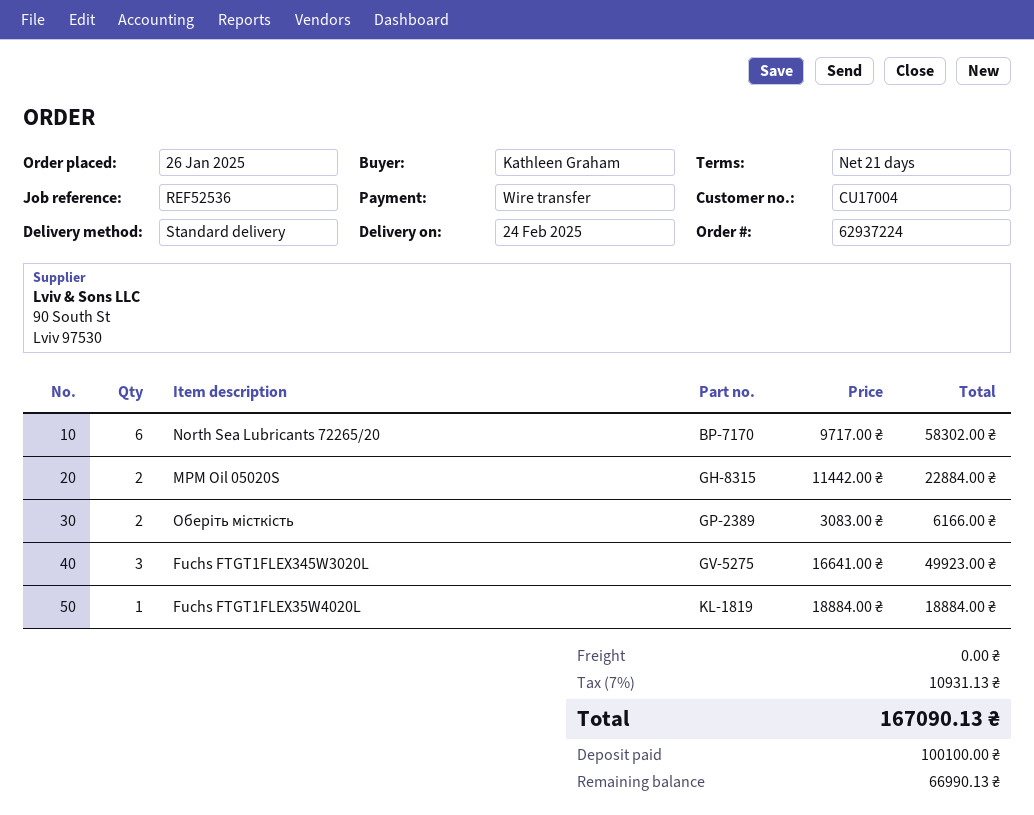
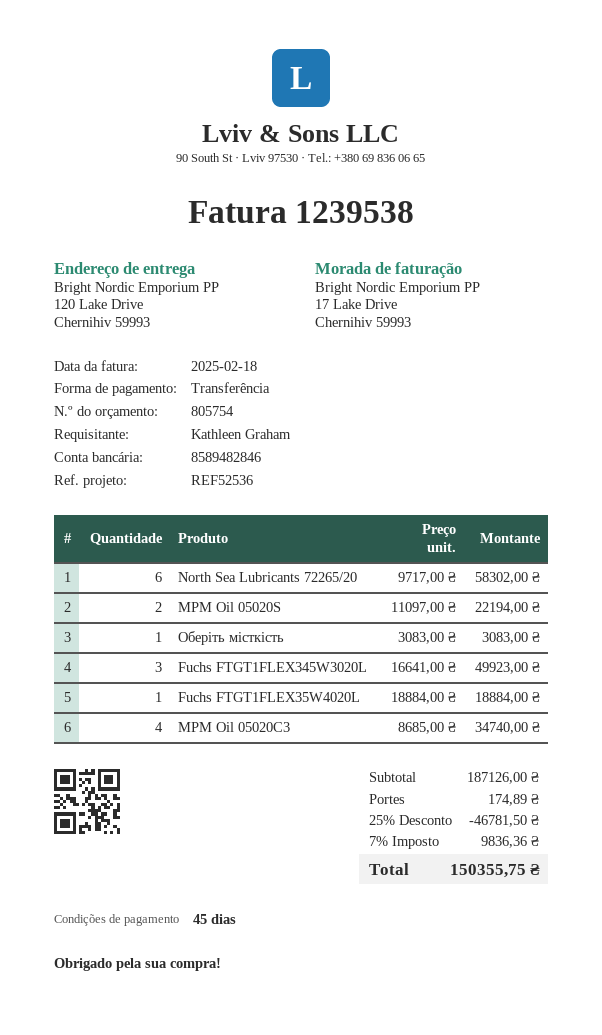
payment terms: 21 days -> 45 days
MPM Oil 05020S: 2 x 11442.00 = 22884.00 -> 2 x 11097.00 = 22194.00
Оберіть місткість: 2 x 3083.00 = 6166.00 -> 1 x 3083.00 = 3083.00
MPM Oil 05020C3: none -> 4 x 8685.00 = 34740.00
discount: none -> 25% = 46781.50
shipping: 0.00 -> 174.89
tax: 7% = 10931.13 -> 7% = 9836.36
total: 167090.13 -> 150355.75

